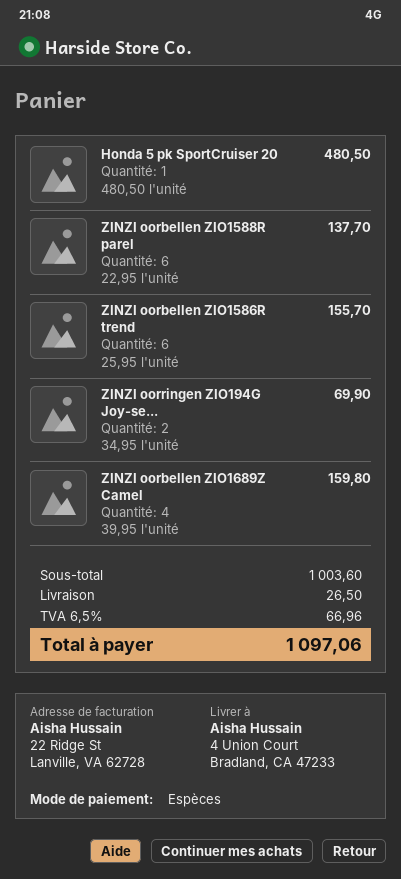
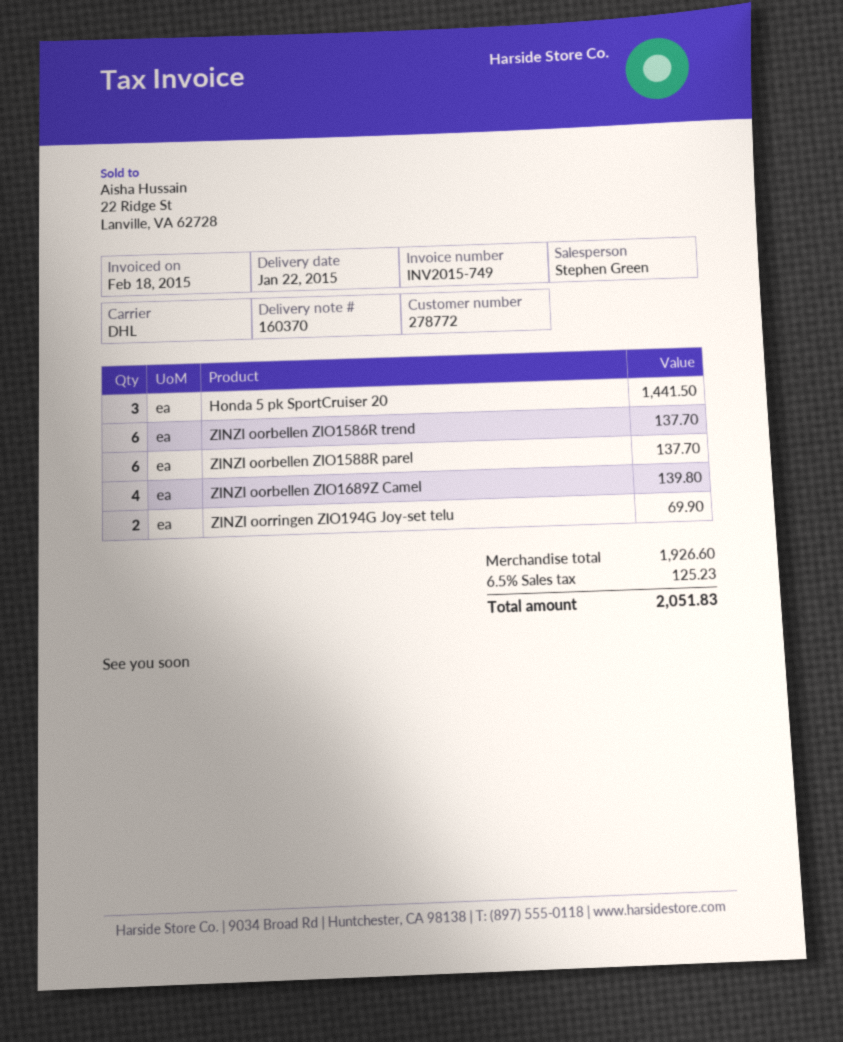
Honda 5 pk SportCruiser 20: 1 for 480.50 -> 3 for 1441.50
ZINZI oorbellen ZIO1586R trend: 6 for 155.70 -> 6 for 137.70
ZINZI oorbellen ZIO1689Z Camel: 4 for 159.80 -> 4 for 139.80
subtotal: 1003.60 -> 1926.60
shipping: 26.50 -> none
tax: 6.5% = 66.96 -> 6.5% = 125.23
total: 1097.06 -> 2051.83

